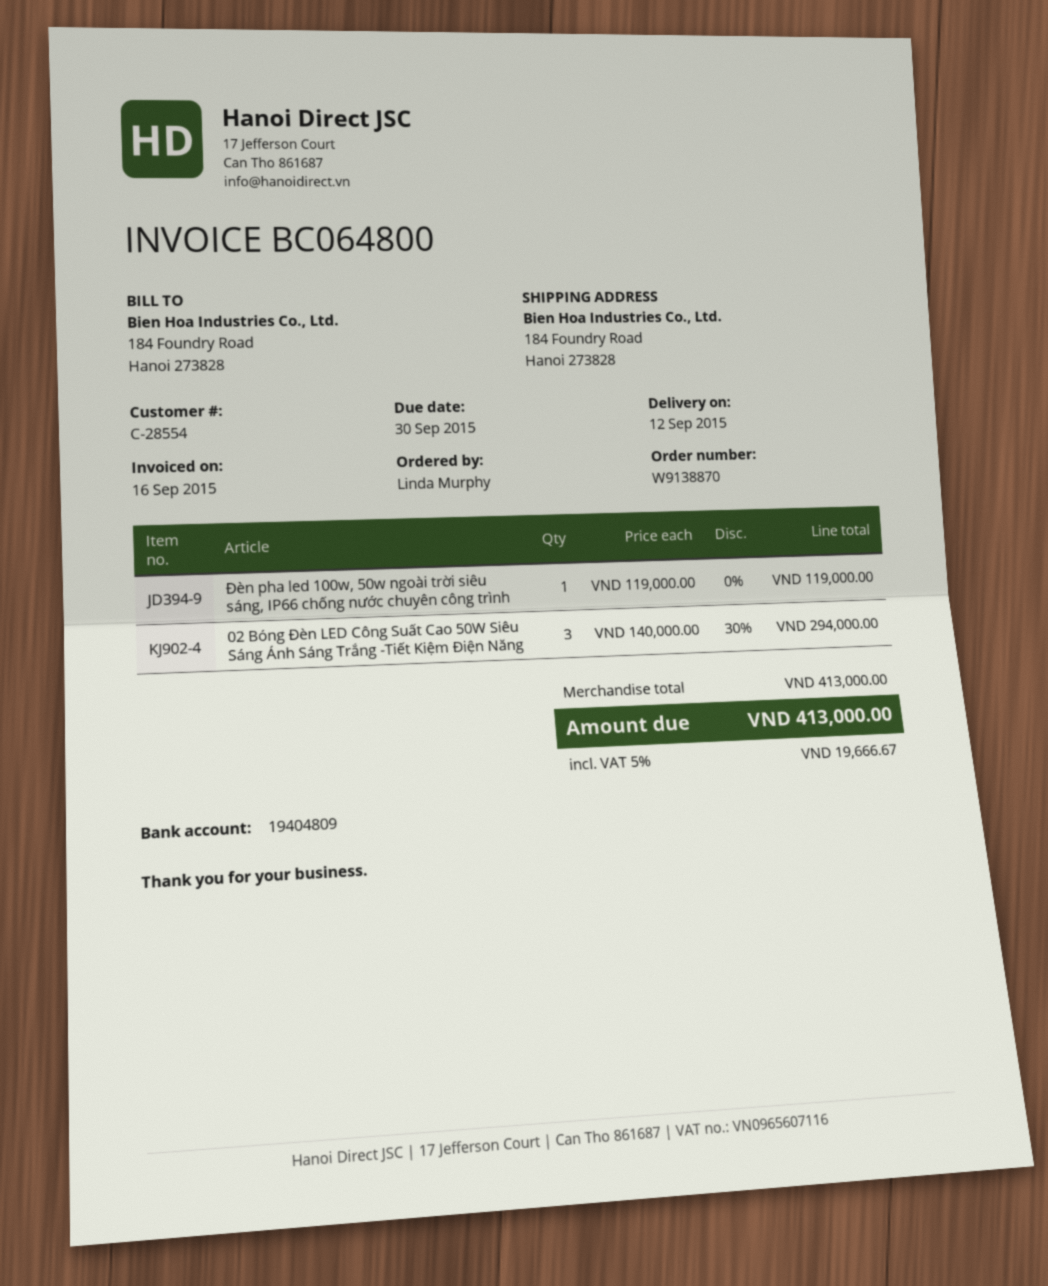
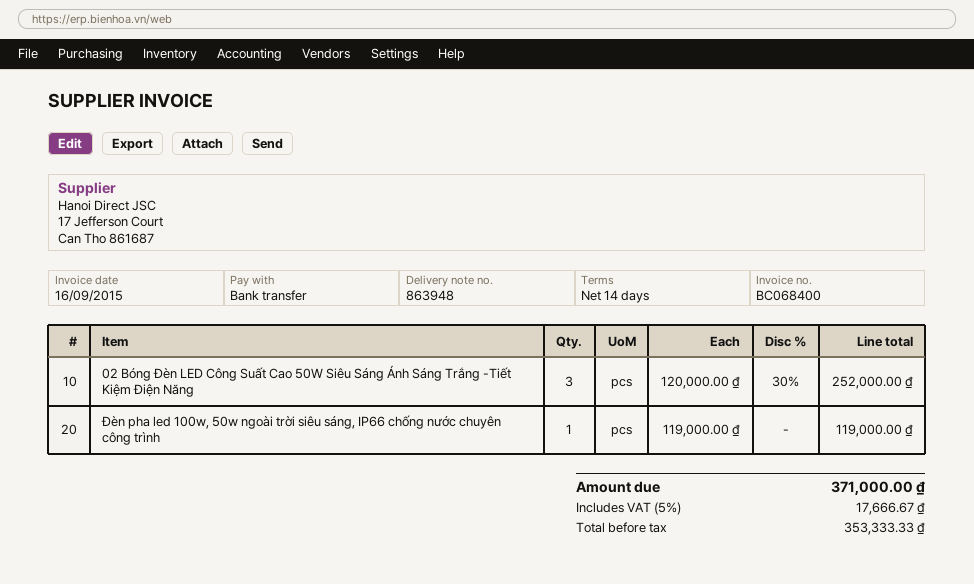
invoice number: BC064800 -> BC068400
02 Bóng Đèn LED Công Suất Cao 50W Siêu Sáng Ánh Sáng Trắng -Tiết Kiệm Điện Năng: 3 x 140000.00 - 30% = 294000.00 -> 3 x 120000.00 - 30% = 252000.00
tax: 5% = 19666.67 -> 5% = 17666.67
total: 413000.00 -> 371000.00

